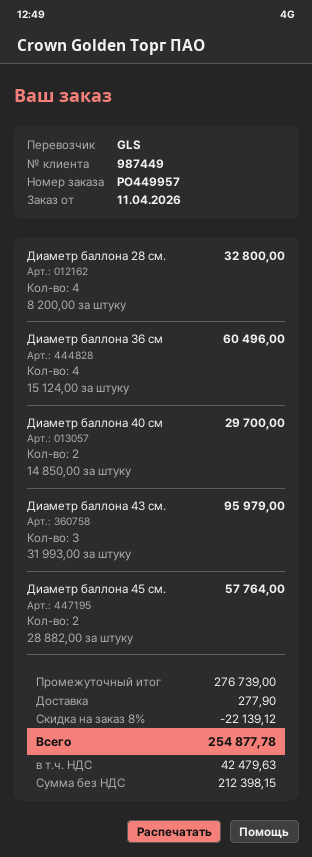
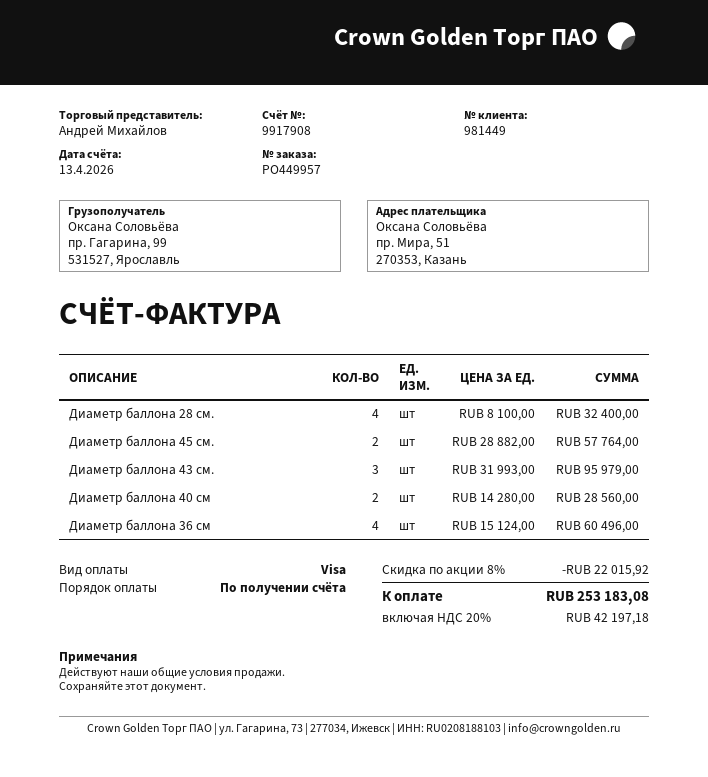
customer number: 987449 -> 981449
Диаметр баллона 28 см.: 4 x 8200.00 = 32800.00 -> 4 x 8100.00 = 32400.00
Диаметр баллона 40 см: 2 x 14850.00 = 29700.00 -> 2 x 14280.00 = 28560.00
discount: 8% = 22139.12 -> 8% = 22015.92
shipping: 277.90 -> none
tax: 42479.63 -> 42197.18
total: 254877.78 -> 253183.08

